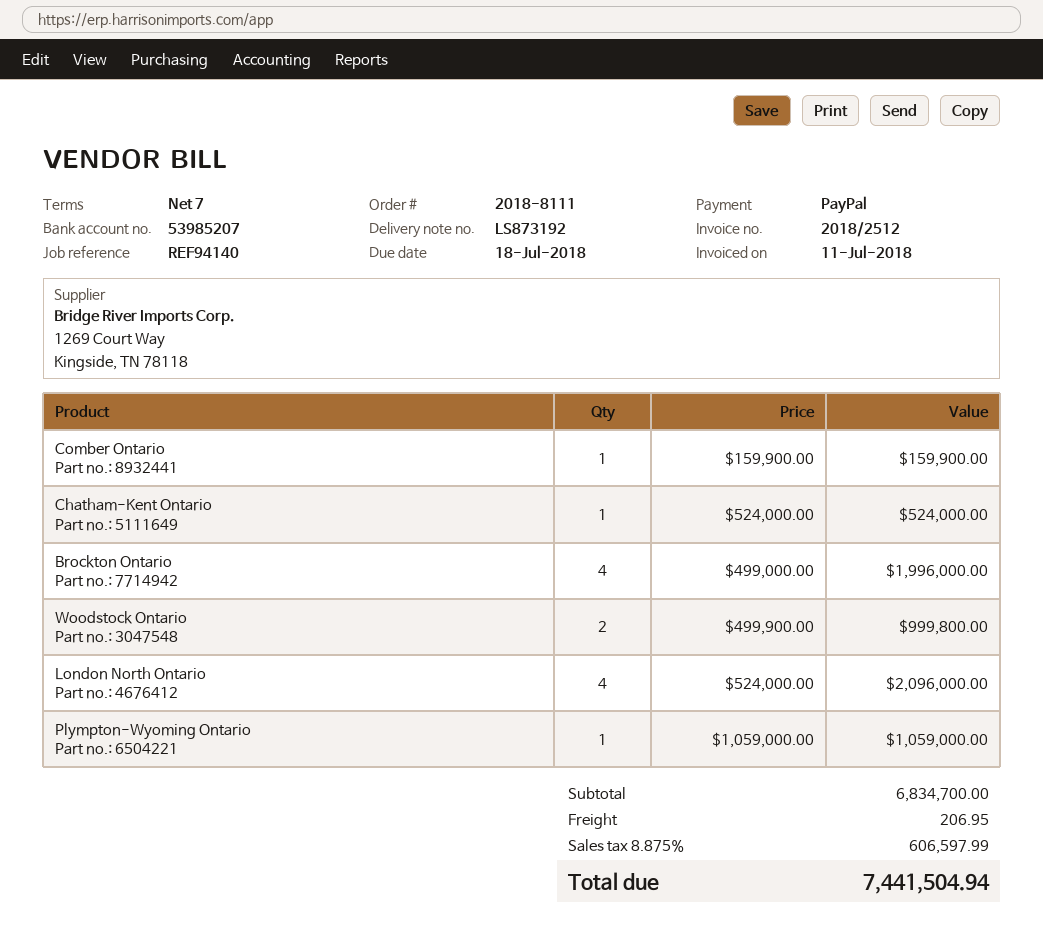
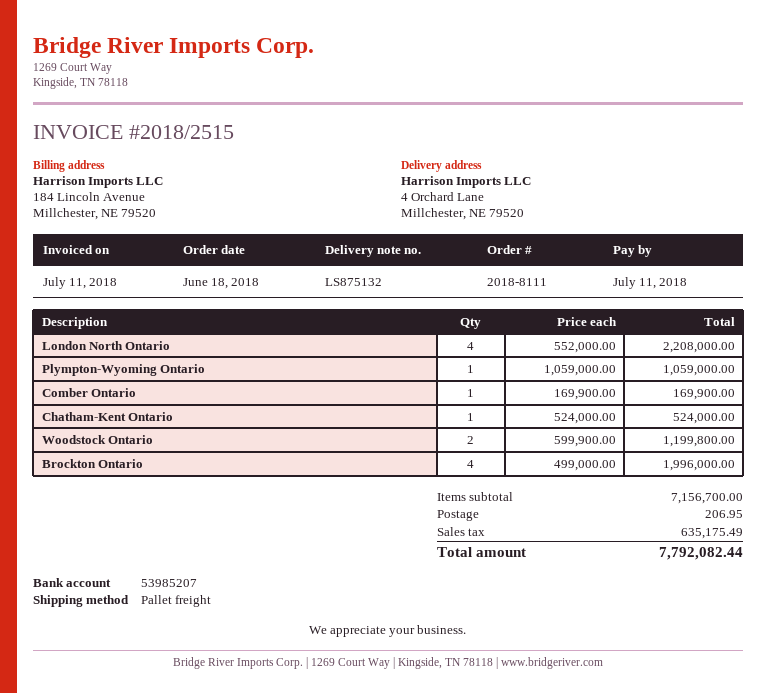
delivery note number: LS873192 -> LS875132
invoice number: 2018/2512 -> 2018/2515
due date: 2018-07-18 -> 2018-07-11
Comber Ontario: 1 x 159900.00 = 159900.00 -> 1 x 169900.00 = 169900.00
Woodstock Ontario: 2 x 499900.00 = 999800.00 -> 2 x 599900.00 = 1199800.00
London North Ontario: 4 x 524000.00 = 2096000.00 -> 4 x 552000.00 = 2208000.00
subtotal: 6834700.00 -> 7156700.00
tax: 606597.99 -> 635175.49
total: 7441504.94 -> 7792082.44

